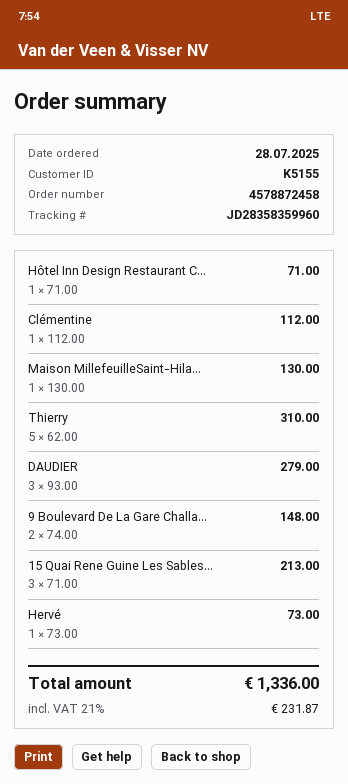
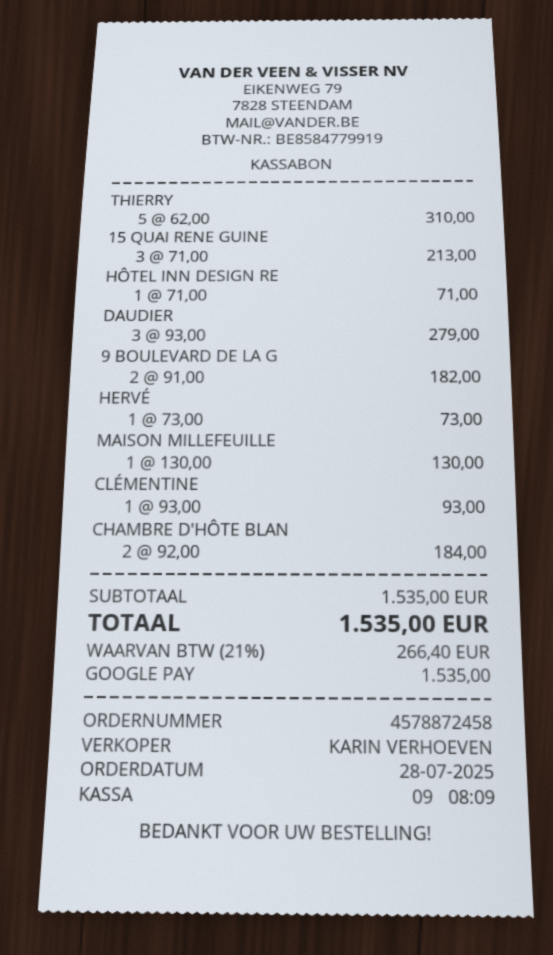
Clémentine: 1 x 112.00 = 112.00 -> 1 x 93.00 = 93.00
9 Boulevard De La Gare Challa...: 2 x 74.00 = 148.00 -> 2 x 91.00 = 182.00
CHAMBRE D'HÔTE BLAN: none -> 2 x 92.00 = 184.00
tax: 21% = 231.87 -> 21% = 266.40
total: 1336.00 -> 1535.00

